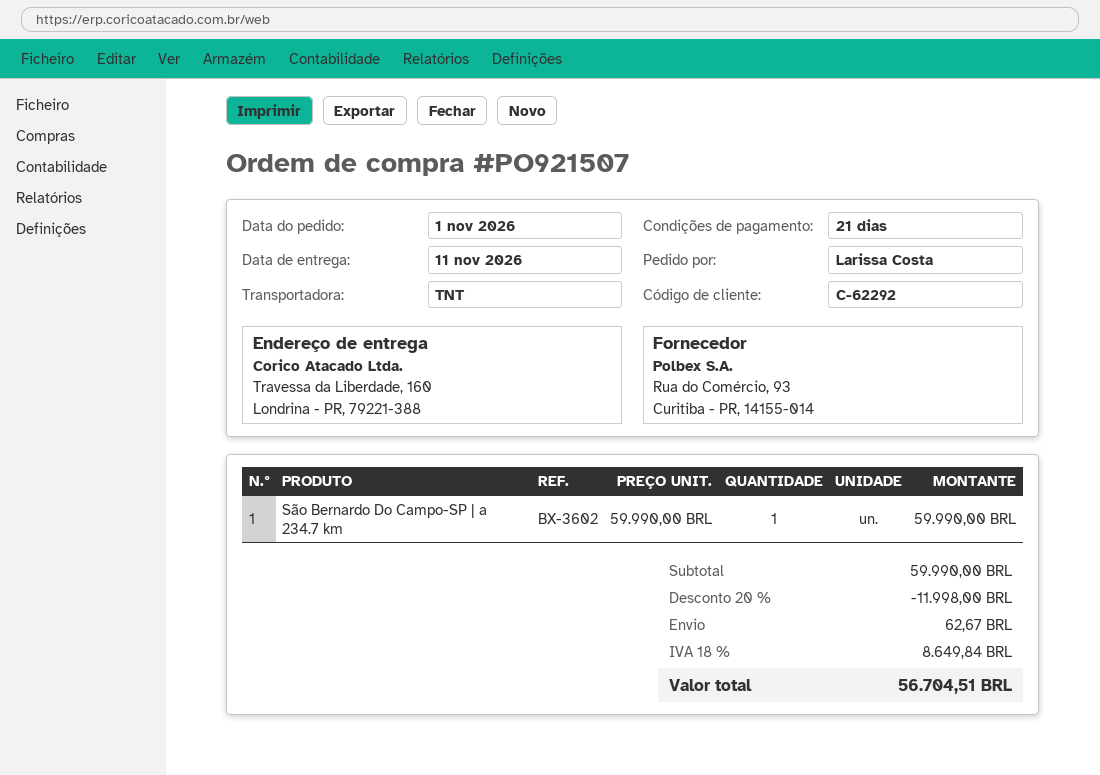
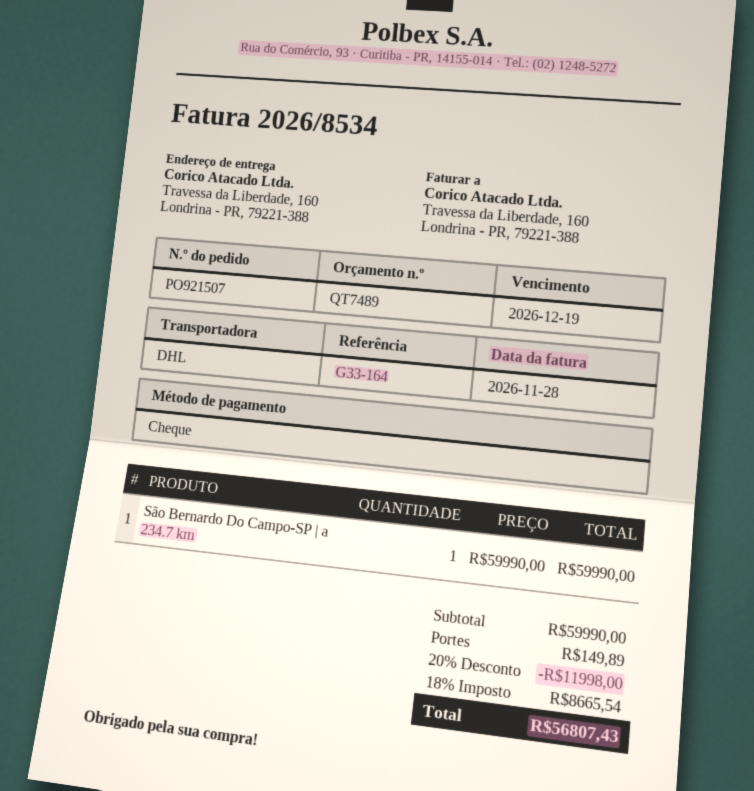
shipping method: TNT -> DHL
shipping: 62.67 -> 149.89
tax: 18% = 8649.84 -> 18% = 8665.54
total: 56704.51 -> 56807.43

